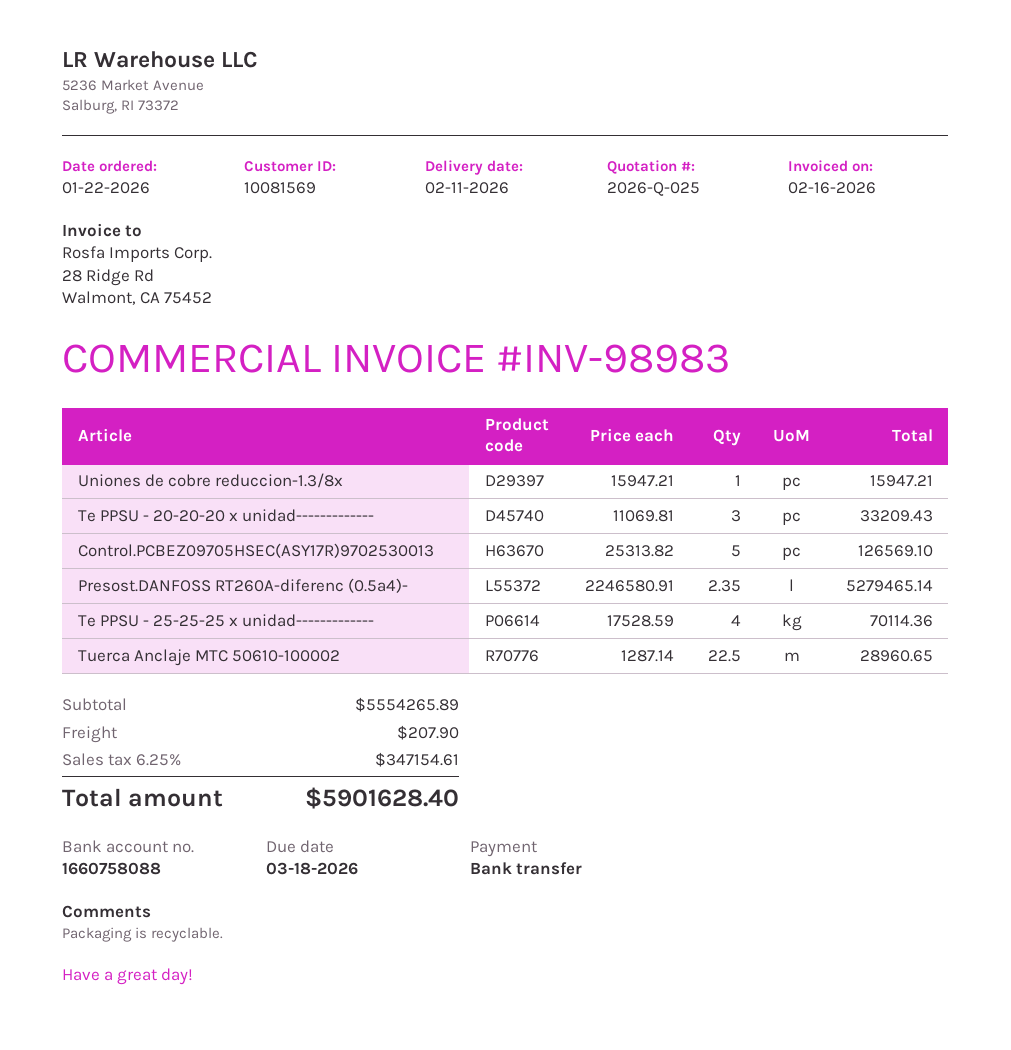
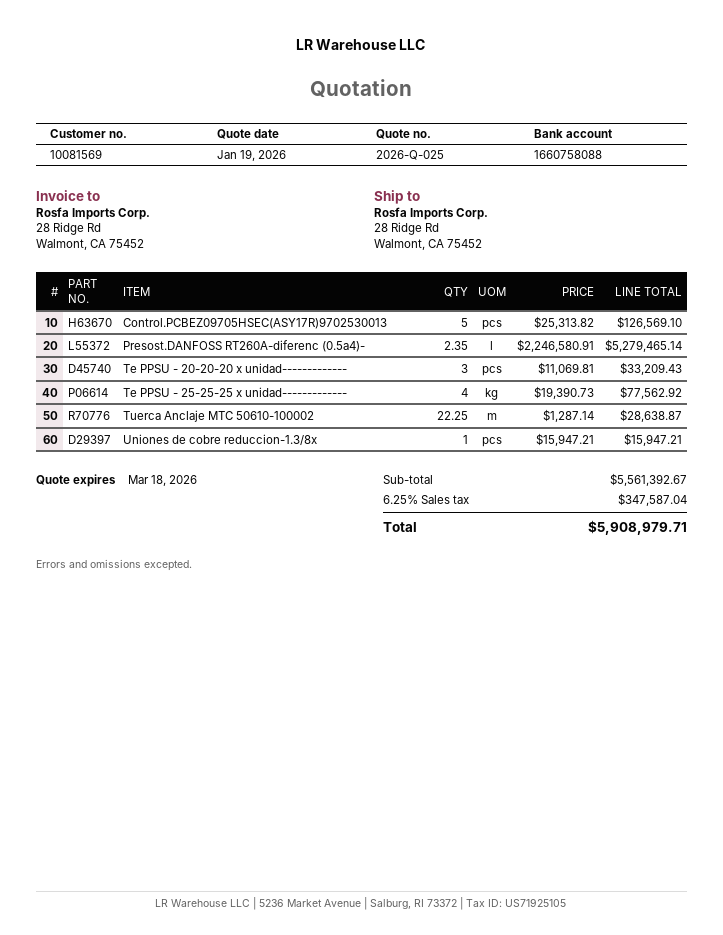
Te PPSU - 25-25-25 x unidad-------------: 4 x 17528.59 = 70114.36 -> 4 x 19390.73 = 77562.92
Tuerca Anclaje MTC 50610-100002: 22.5 x 1287.14 = 28960.65 -> 22.25 x 1287.14 = 28638.87
subtotal: 5554265.89 -> 5561392.67
shipping: 207.90 -> none
tax: 6.25% = 347154.61 -> 6.25% = 347587.04
total: 5901628.40 -> 5908979.71

